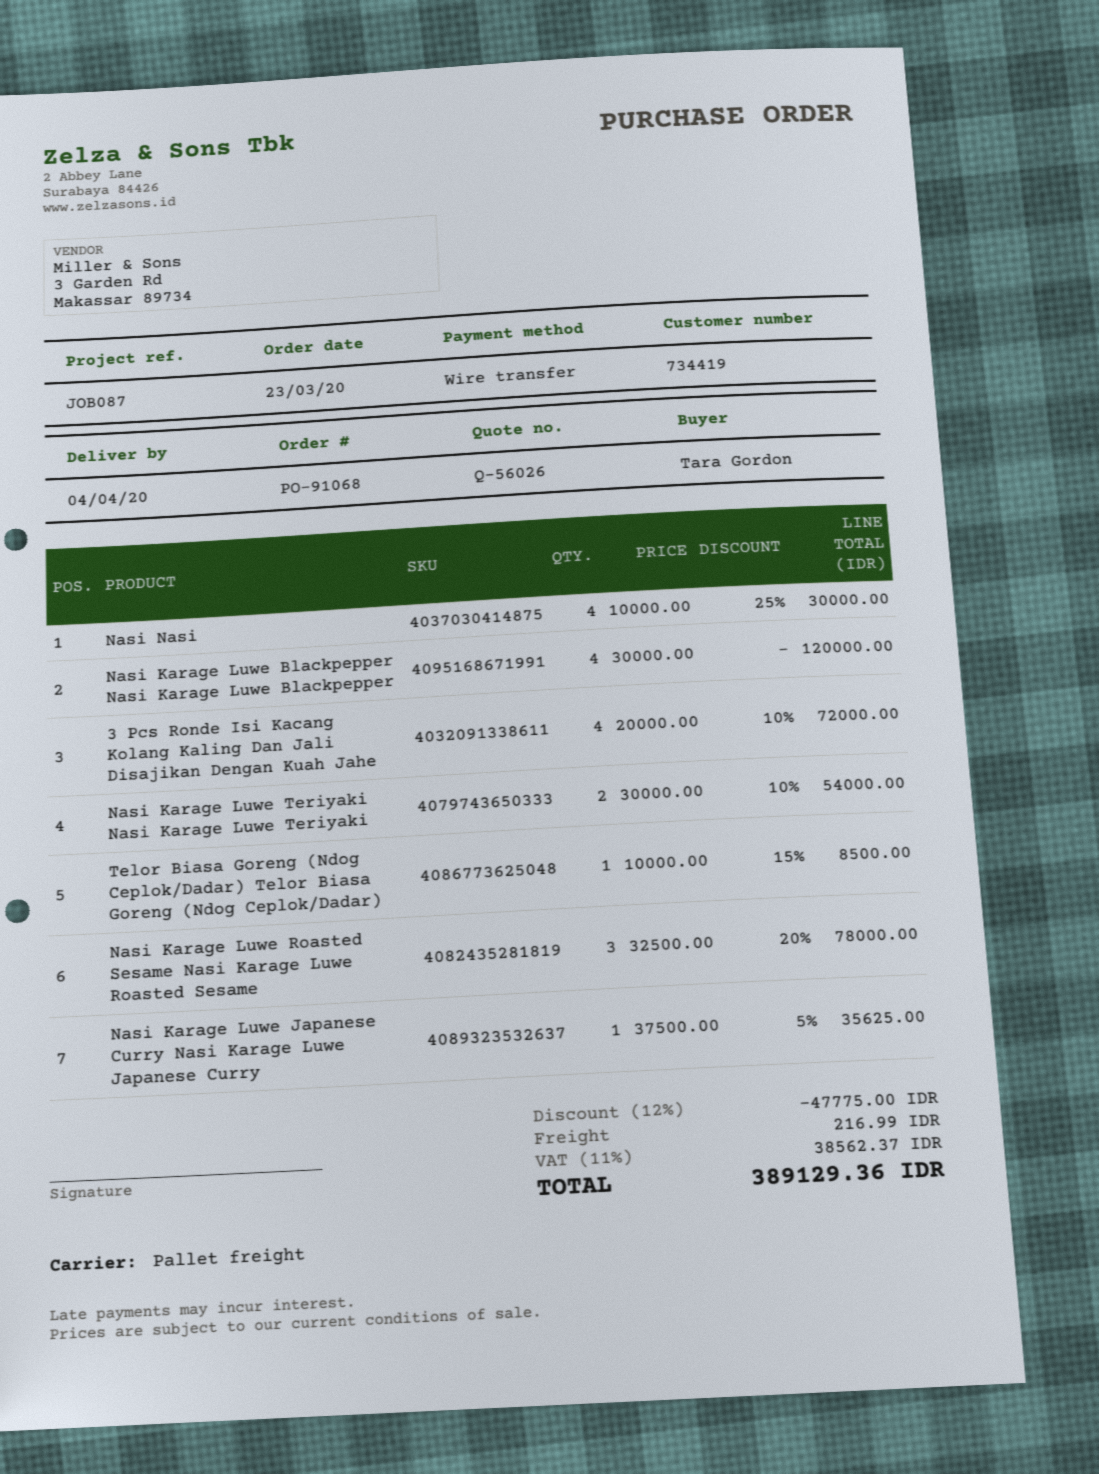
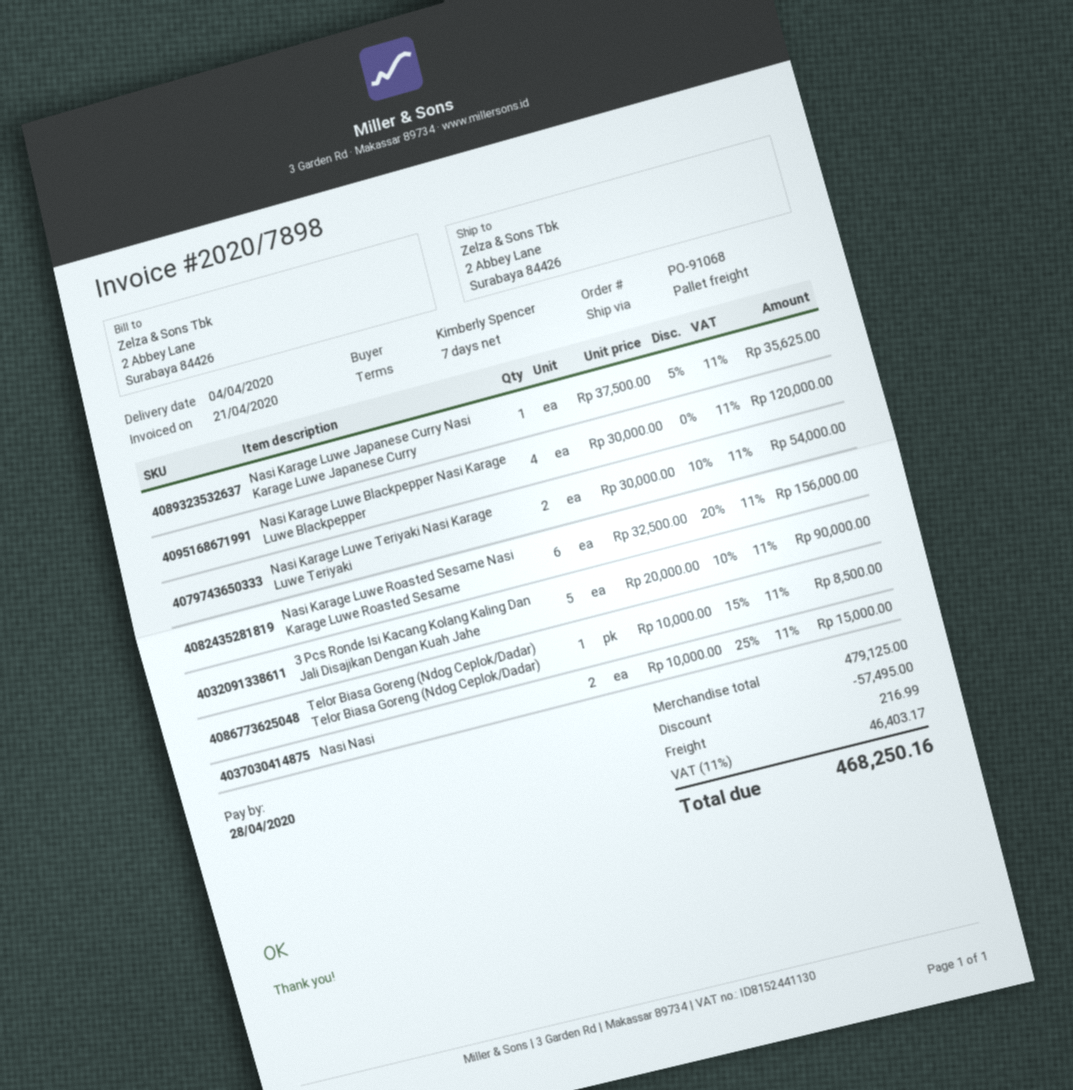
ordered by: Tara Gordon -> Kimberly Spencer
Nasi Nasi: 4 x 10000.00 - 25% = 30000.00 -> 2 x 10000.00 - 25% = 15000.00
3 Pcs Ronde Isi Kacang Kolang Kaling Dan Jali Disajikan Dengan Kuah Jahe: 4 x 20000.00 - 10% = 72000.00 -> 5 x 20000.00 - 10% = 90000.00
Nasi Karage Luwe Roasted Sesame Nasi Karage Luwe Roasted Sesame: 3 x 32500.00 - 20% = 78000.00 -> 6 x 32500.00 - 20% = 156000.00
discount: 47775.00 -> 57495.00
tax: 11% = 38562.37 -> 11% = 46403.17
total: 389129.36 -> 468250.16

